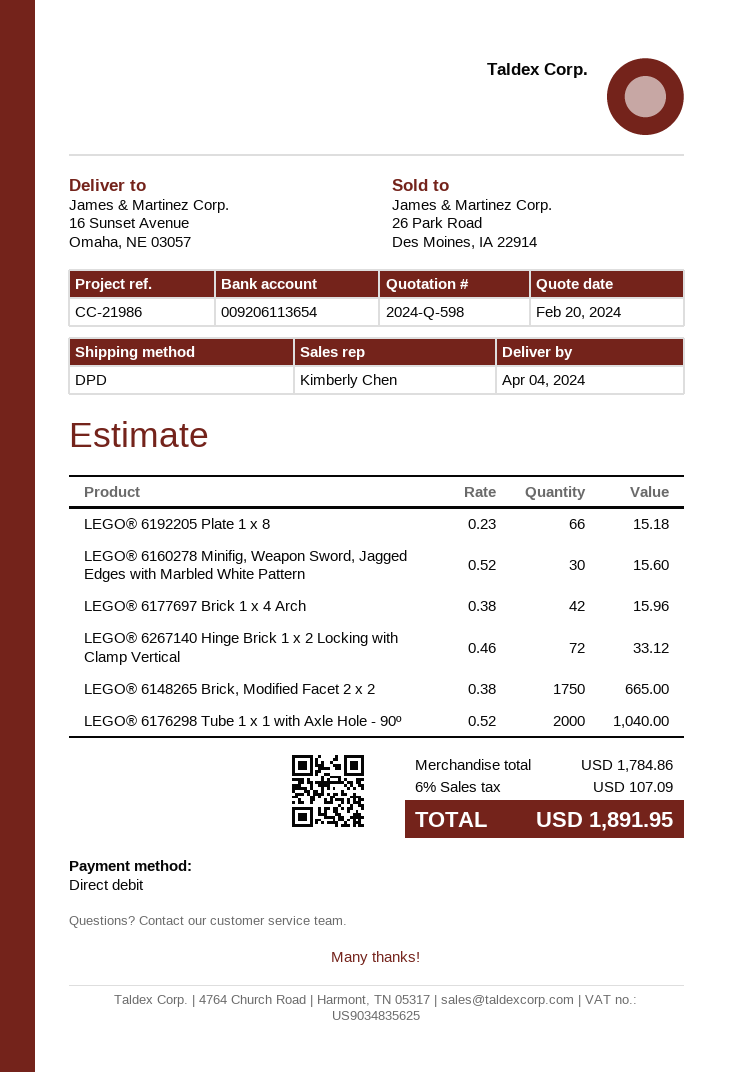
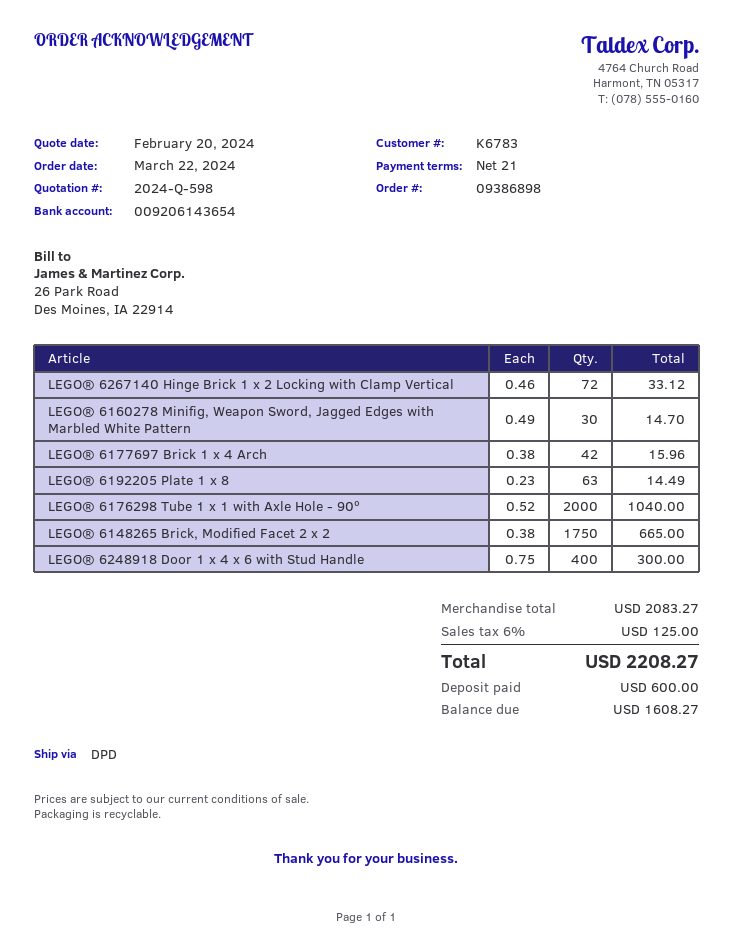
bank account: 009206113654 -> 009206143654
LEGO® 6192205 Plate 1 x 8: 66 x 0.23 = 15.18 -> 63 x 0.23 = 14.49
LEGO® 6160278 Minifig, Weapon Sword, Jagged Edges with Marbled White Pattern: 30 x 0.52 = 15.60 -> 30 x 0.49 = 14.70
LEGO® 6248918 Door 1 x 4 x 6 with Stud Handle: none -> 400 x 0.75 = 300.00
subtotal: 1784.86 -> 2083.27
tax: 6% = 107.09 -> 6% = 125.00
total: 1891.95 -> 2208.27

